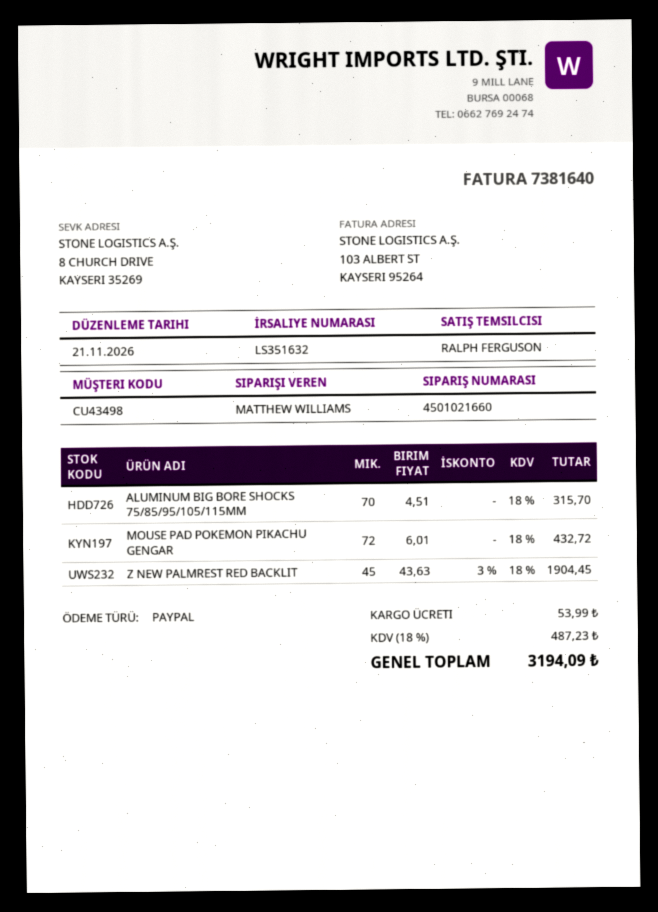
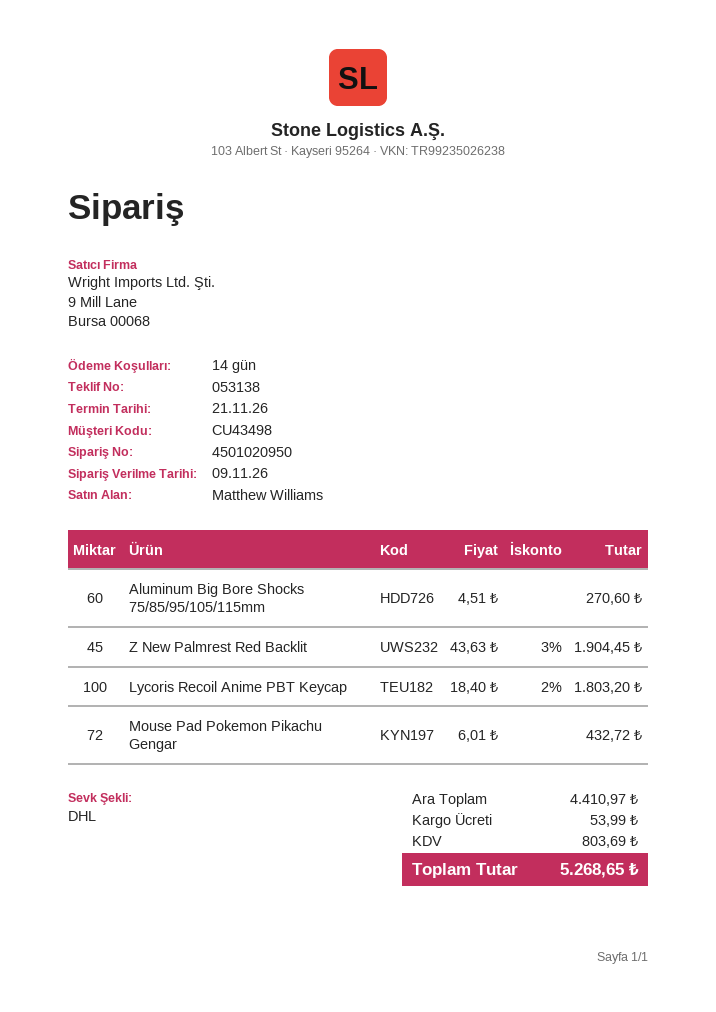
order number: 4501021660 -> 4501020950
ALUMINUM BIG BORE SHOCKS 75/85/95/105/115MM: 70 x 4.51 = 315.70 -> 60 x 4.51 = 270.60
Lycoris Recoil Anime PBT Keycap: none -> 100 x 18.40 - 2% = 1803.20
tax: 487.23 -> 803.69
total: 3194.09 -> 5268.65

